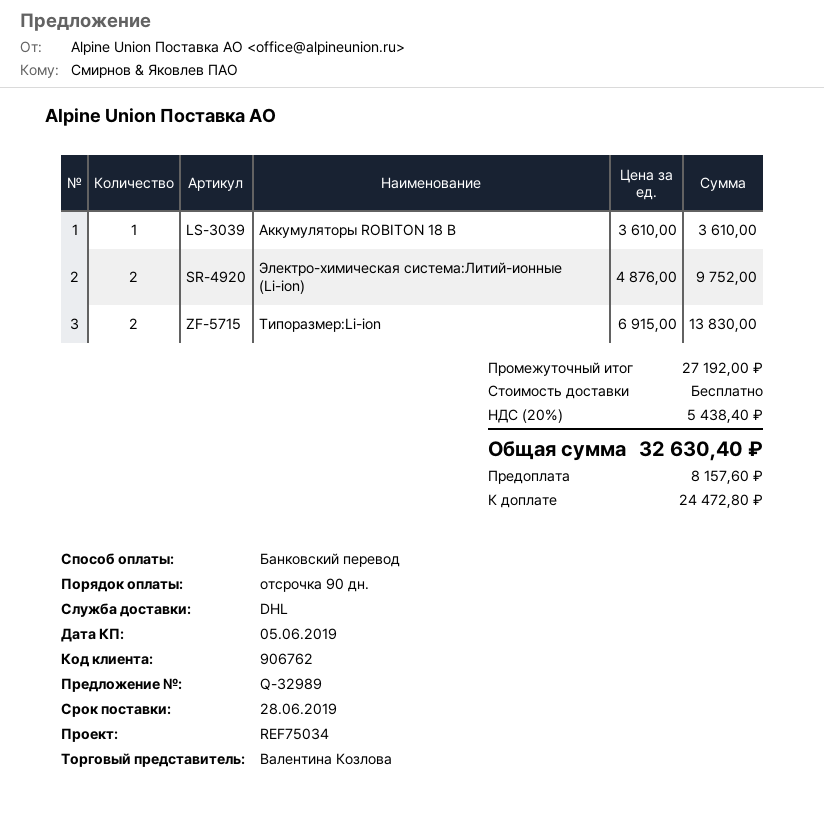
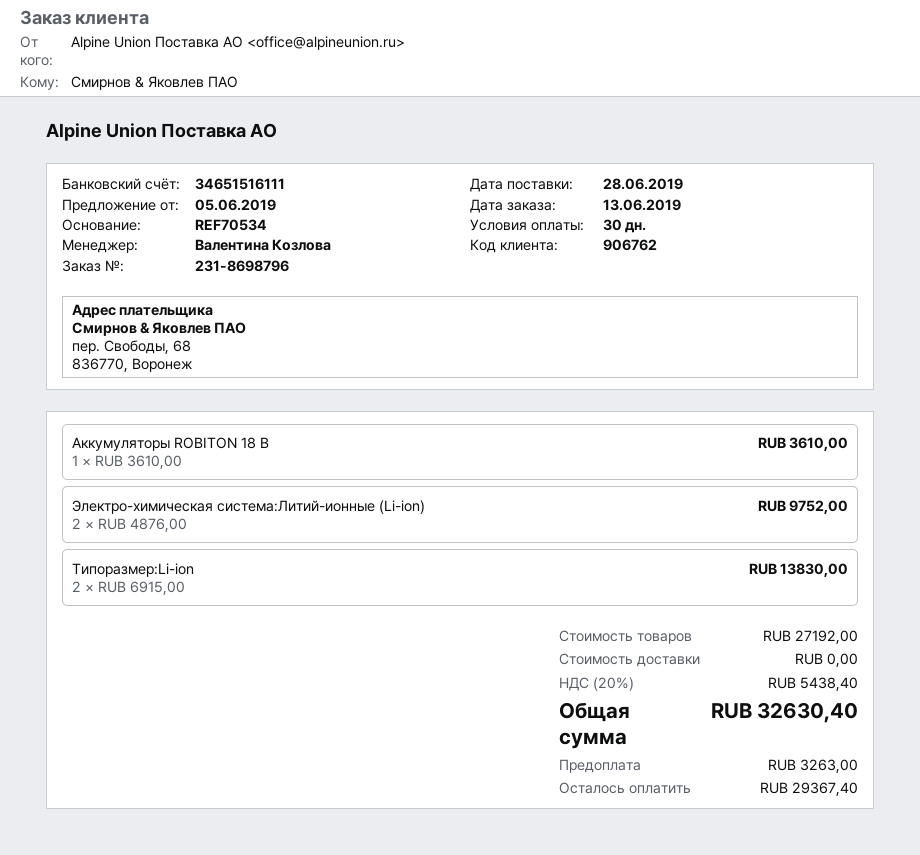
payment terms: 90 days -> 30 days
reference: REF75034 -> REF70534
deposit: 8157.60 -> 3263.00
balance: 24472.80 -> 29367.40

